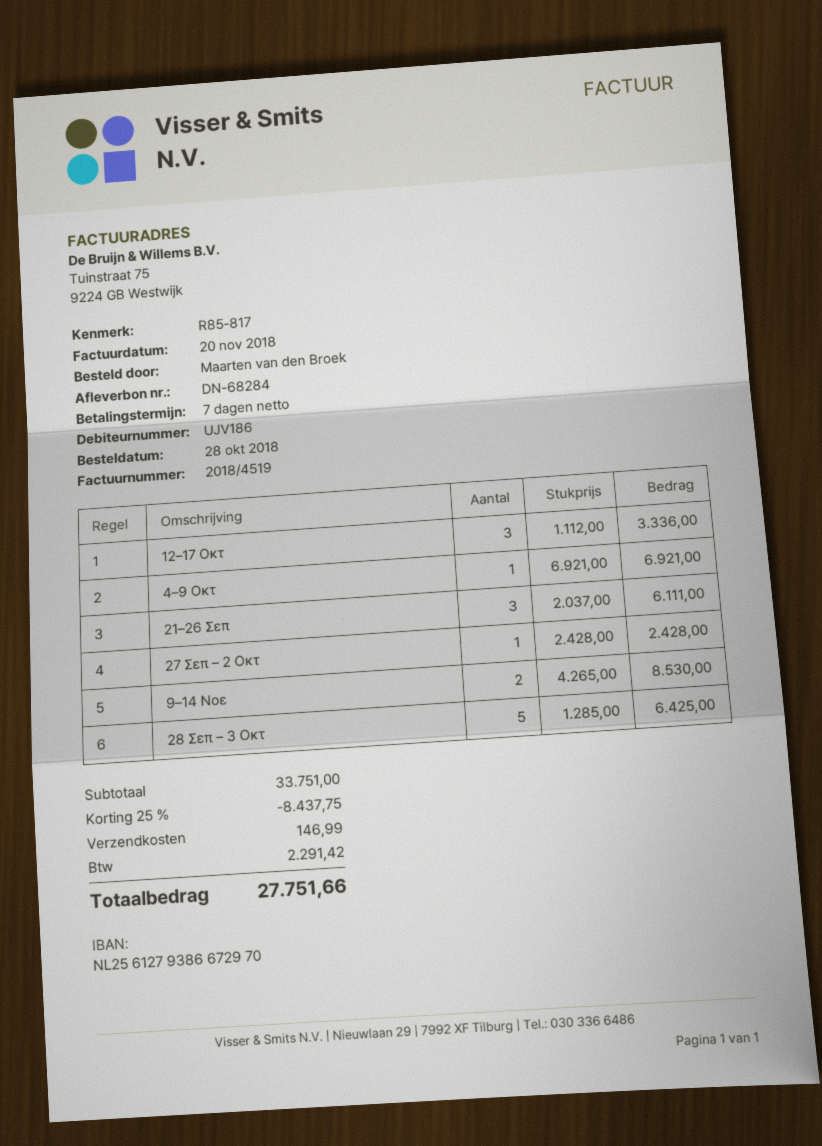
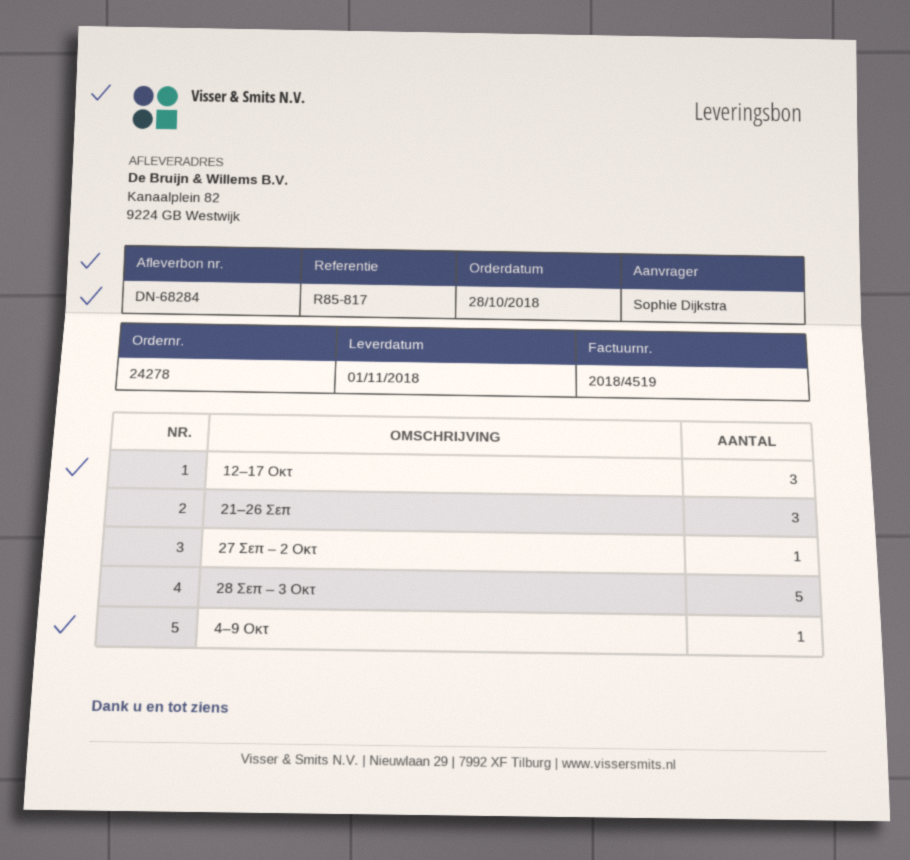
ordered by: Maarten van den Broek -> Sophie Dijkstra
9–14 Νοε: 2 -> none

